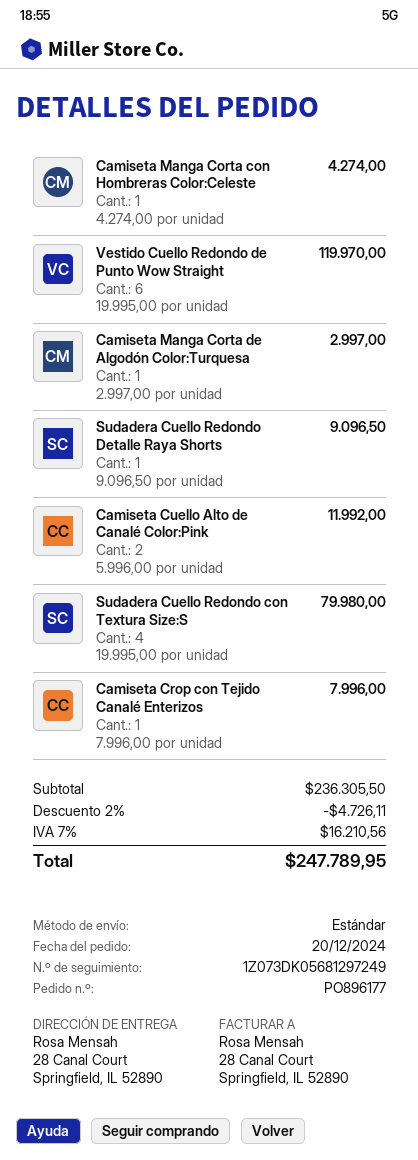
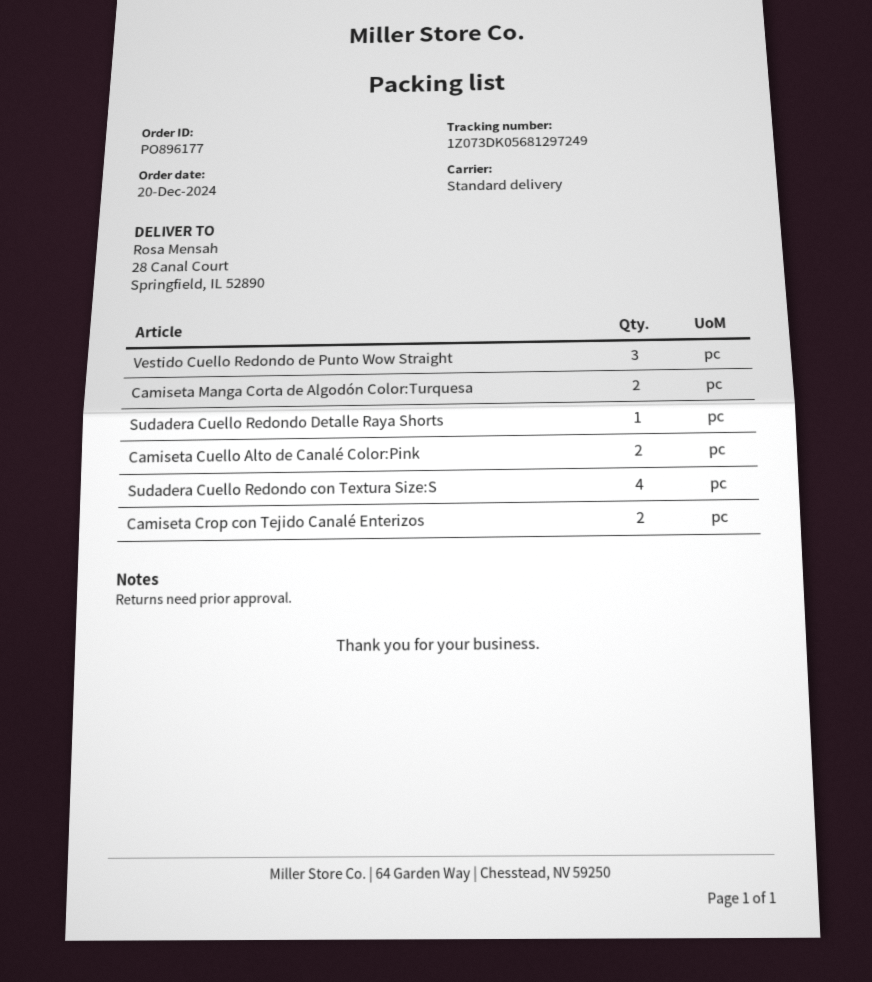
Camiseta Manga Corta con Hombreras Color:Celeste: 1 -> none
Vestido Cuello Redondo de Punto Wow Straight: 6 -> 3
Camiseta Manga Corta de Algodón Color:Turquesa: 1 -> 2
Camiseta Crop con Tejido Canalé Enterizos: 1 -> 2

